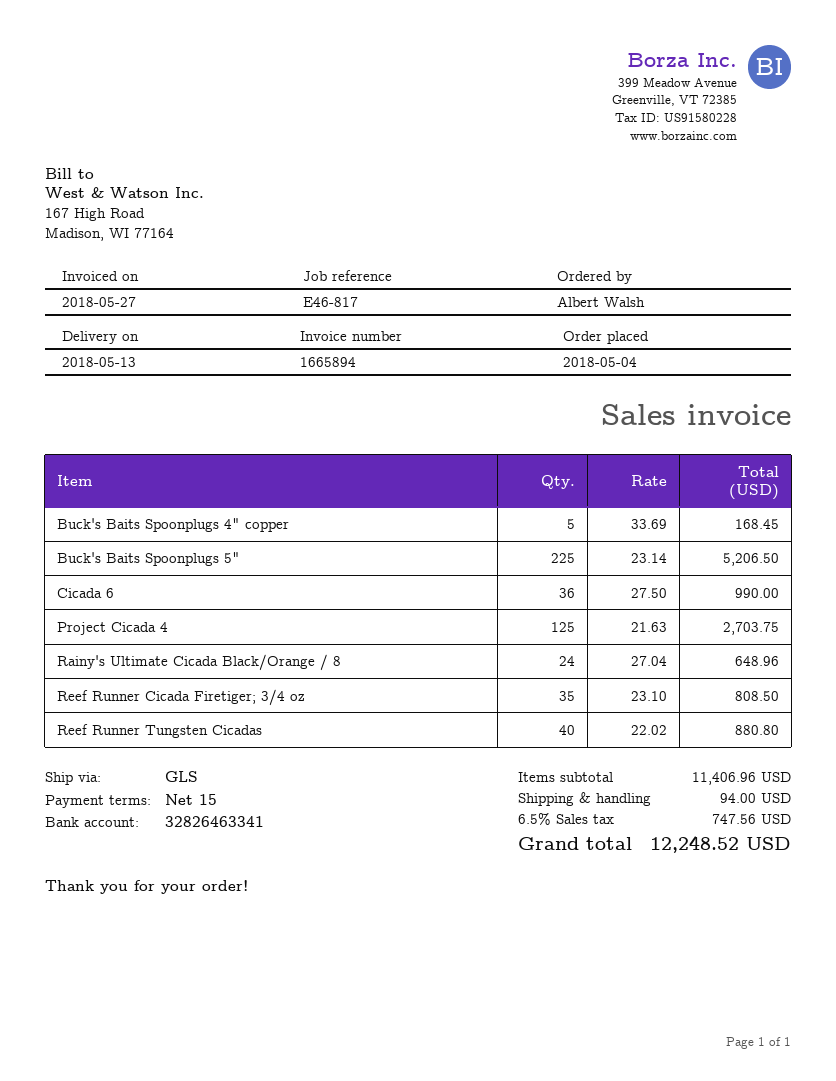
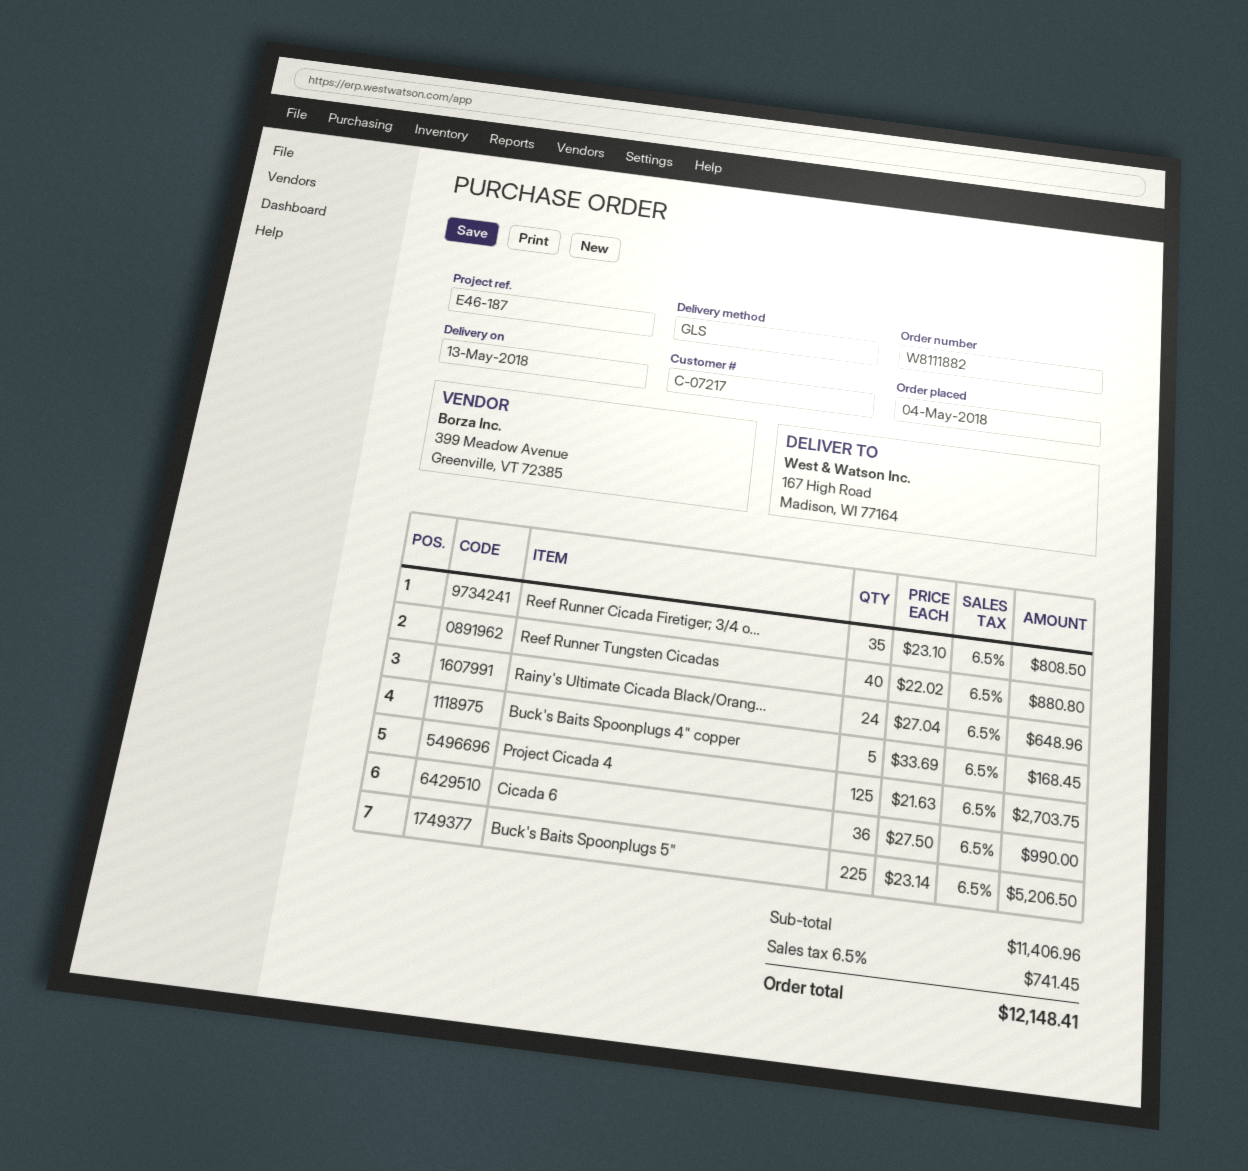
reference: E46-817 -> E46-187
shipping: 94.00 -> none
tax: 6.5% = 747.56 -> 6.5% = 741.45
total: 12248.52 -> 12148.41

